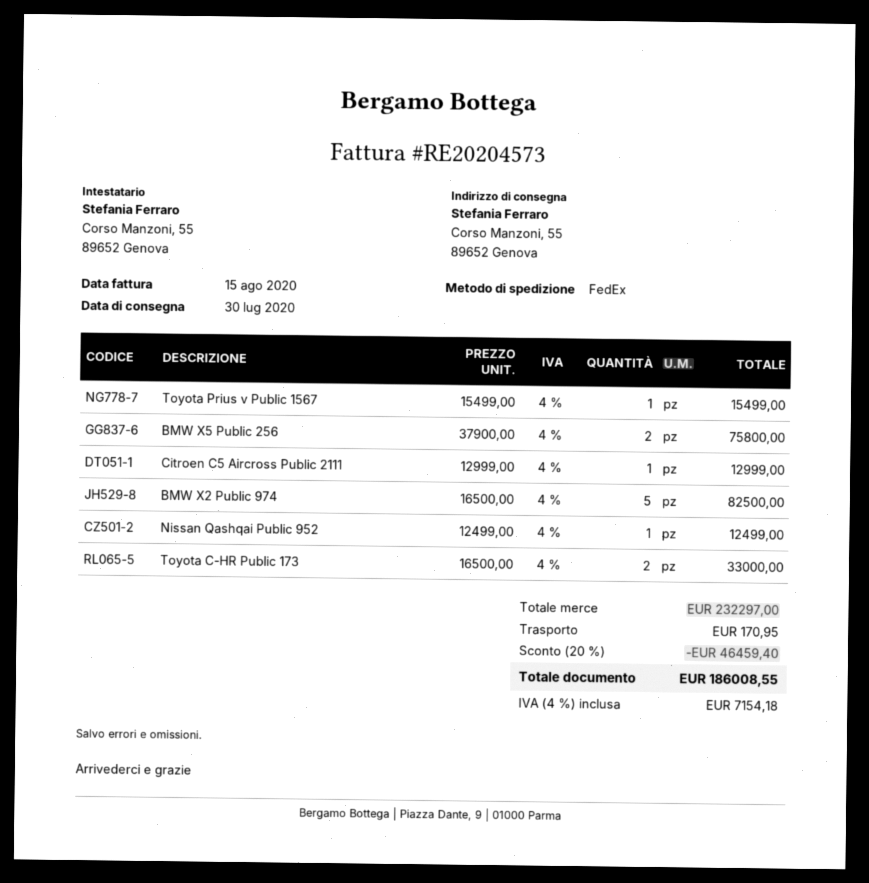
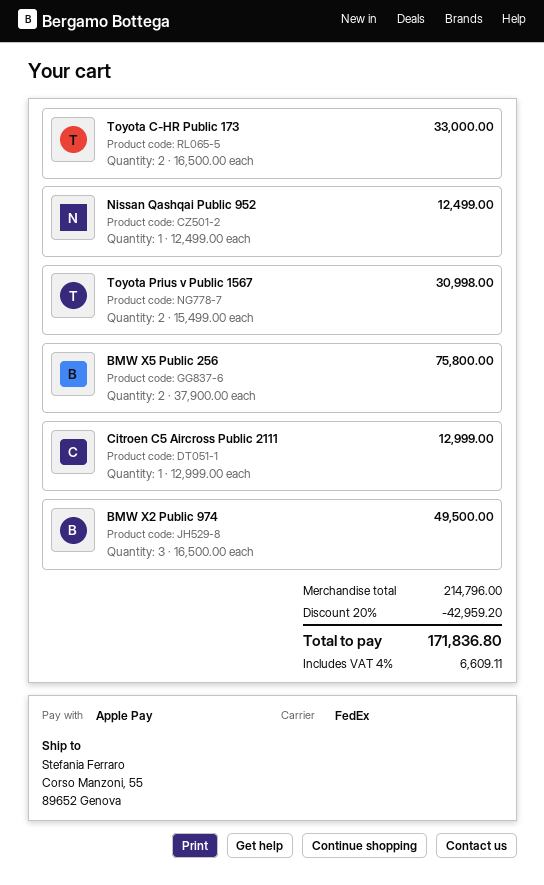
Toyota Prius v Public 1567: 1 x 15499.00 = 15499.00 -> 2 x 15499.00 = 30998.00
BMW X2 Public 974: 5 x 16500.00 = 82500.00 -> 3 x 16500.00 = 49500.00
subtotal: 232297.00 -> 214796.00
discount: 20% = 46459.40 -> 20% = 42959.20
shipping: 170.95 -> none
tax: 4% = 7154.18 -> 4% = 6609.11
total: 186008.55 -> 171836.80

